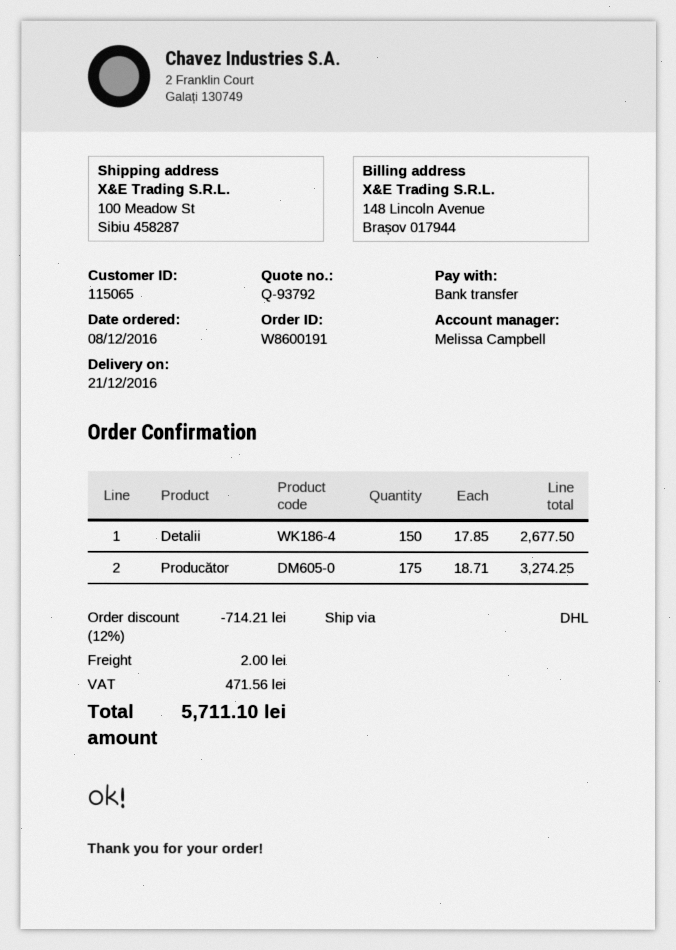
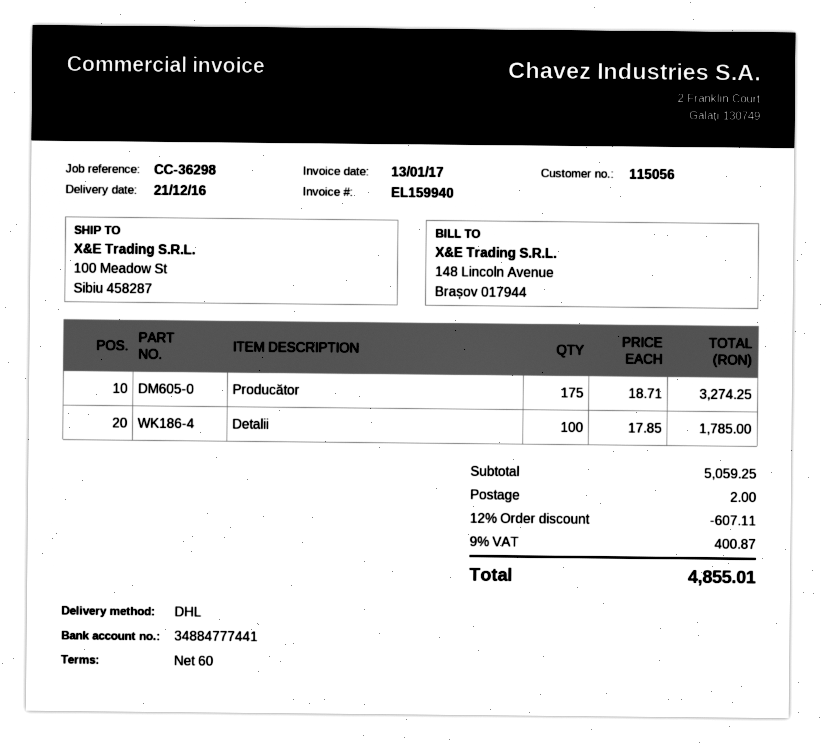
customer number: 115065 -> 115056
Detalii: 150 x 17.85 = 2677.50 -> 100 x 17.85 = 1785.00
discount: 12% = 714.21 -> 12% = 607.11
tax: 471.56 -> 400.87
total: 5711.10 -> 4855.01

